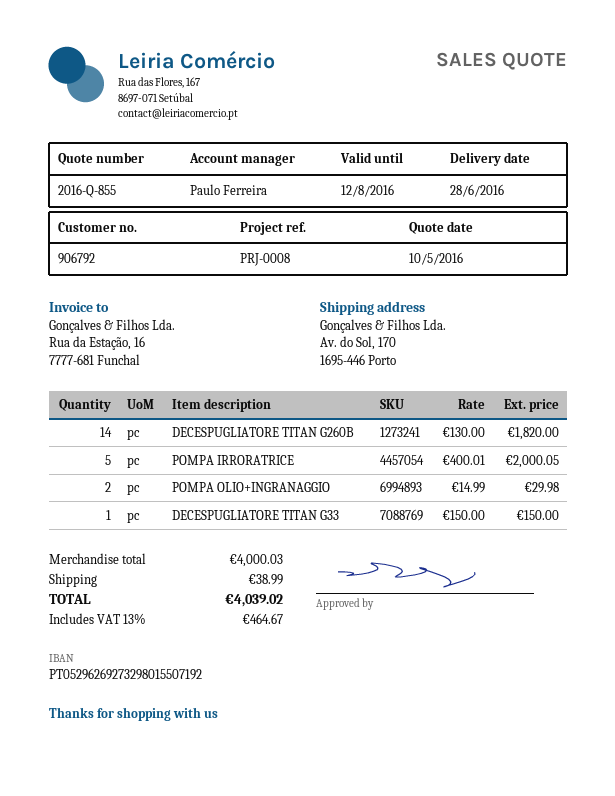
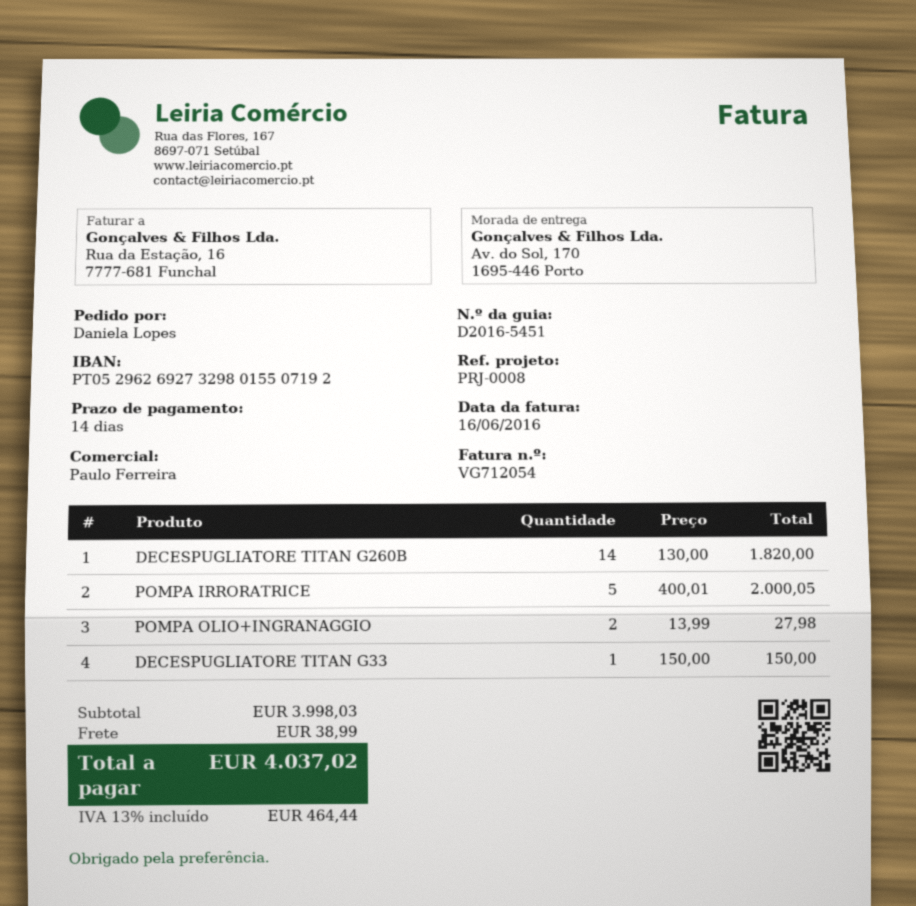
POMPA OLIO+INGRANAGGIO: 2 x 14.99 = 29.98 -> 2 x 13.99 = 27.98
subtotal: 4000.03 -> 3998.03
tax: 13% = 464.67 -> 13% = 464.44
total: 4039.02 -> 4037.02

